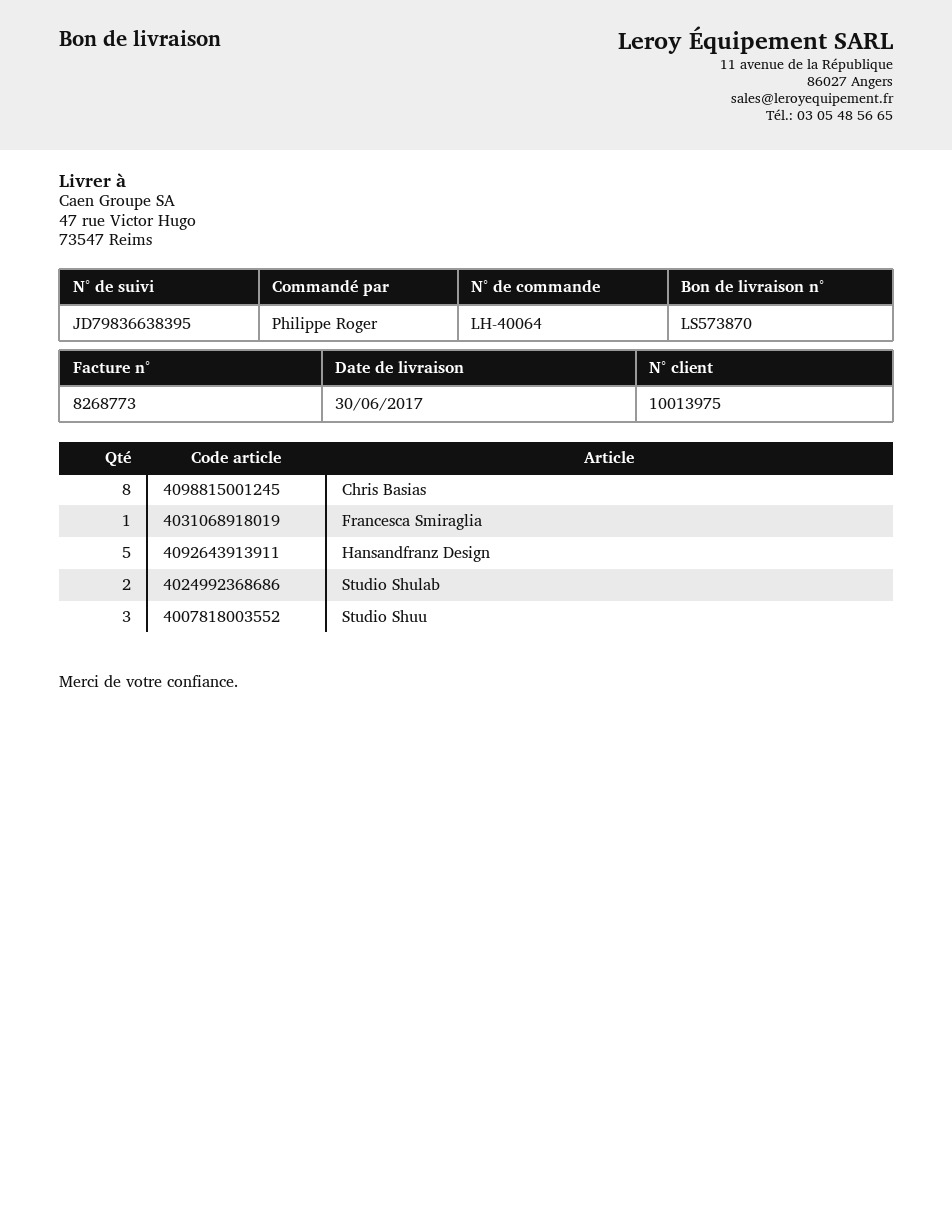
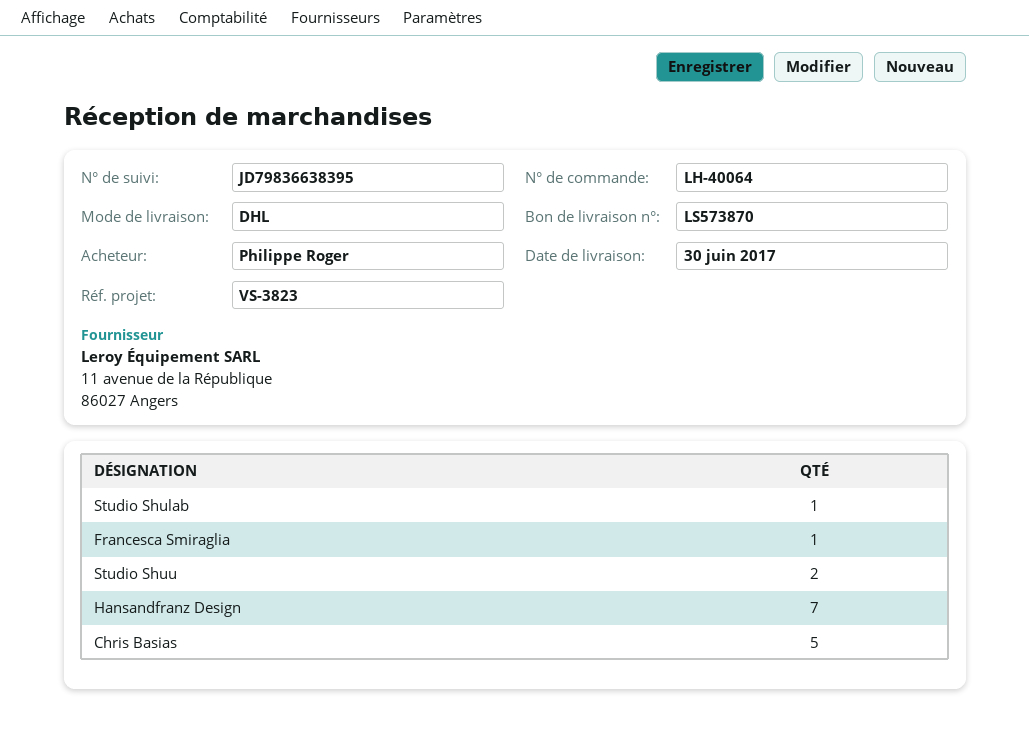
Chris Basias: 8 -> 5
Hansandfranz Design: 5 -> 7
Studio Shulab: 2 -> 1
Studio Shuu: 3 -> 2

